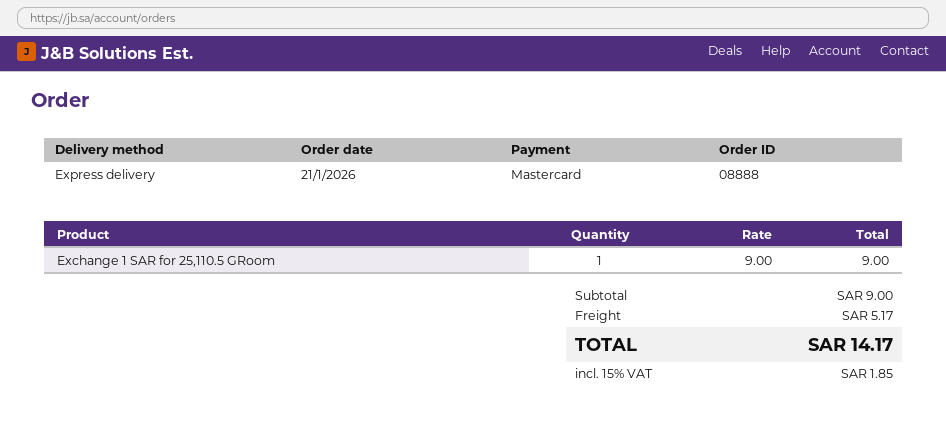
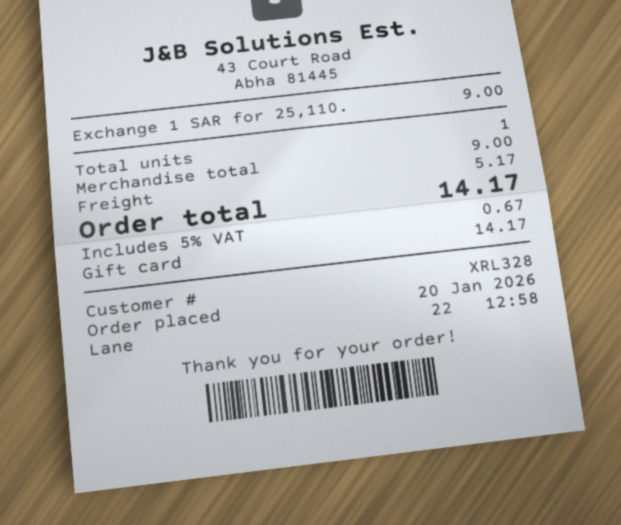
order date: 2026-01-21 -> 2026-01-20
payment method: Mastercard -> gift card
tax: 15% = 1.85 -> 5% = 0.67

